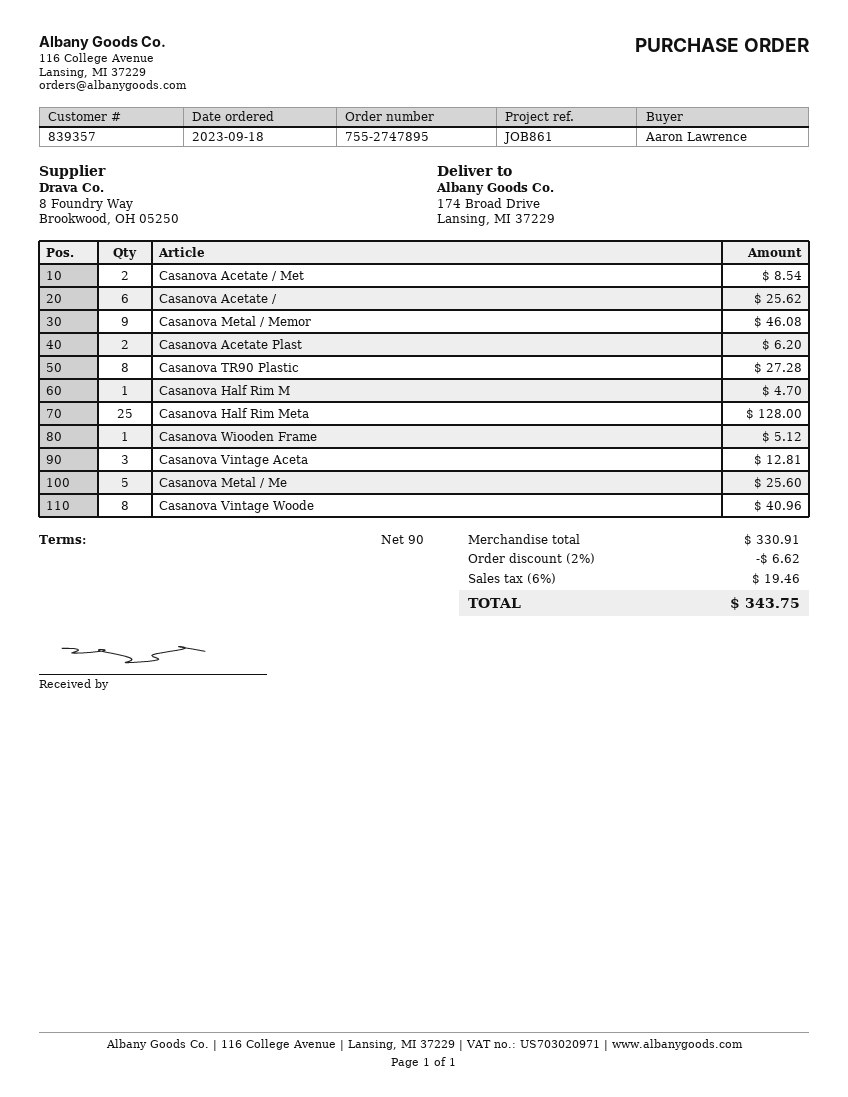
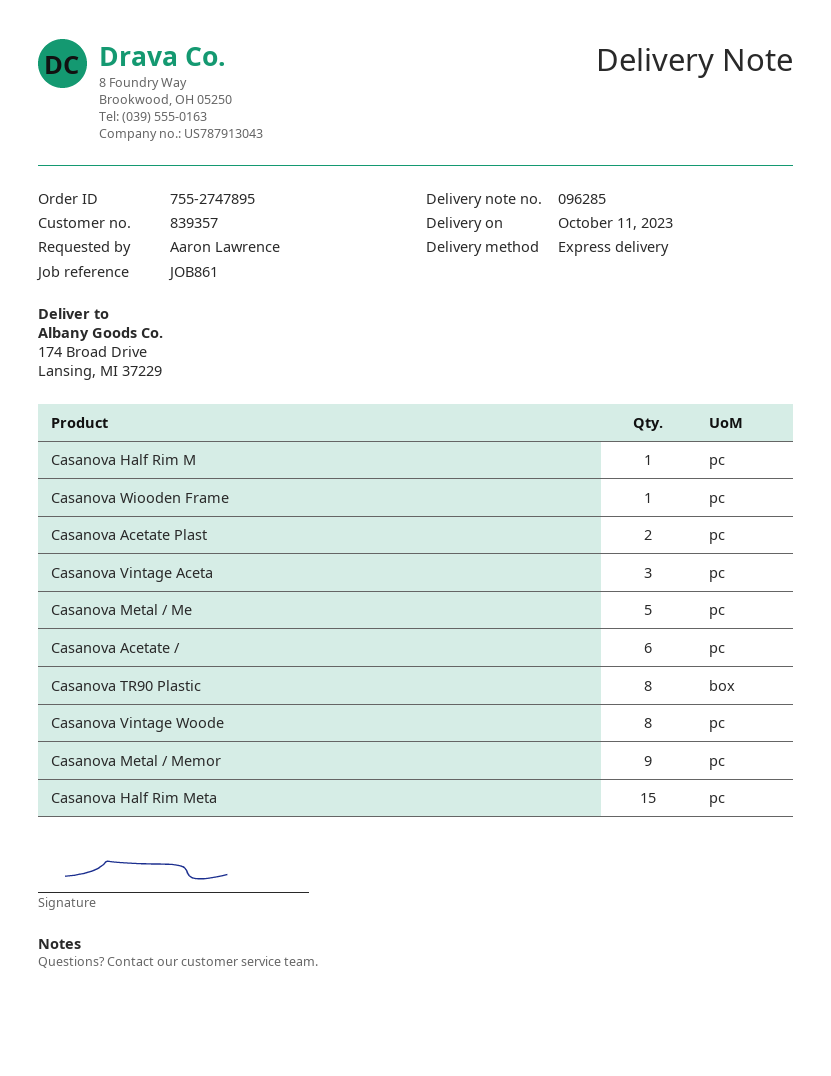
Casanova Acetate / Met: 2 -> none
Casanova Half Rim Meta: 25 -> 15

